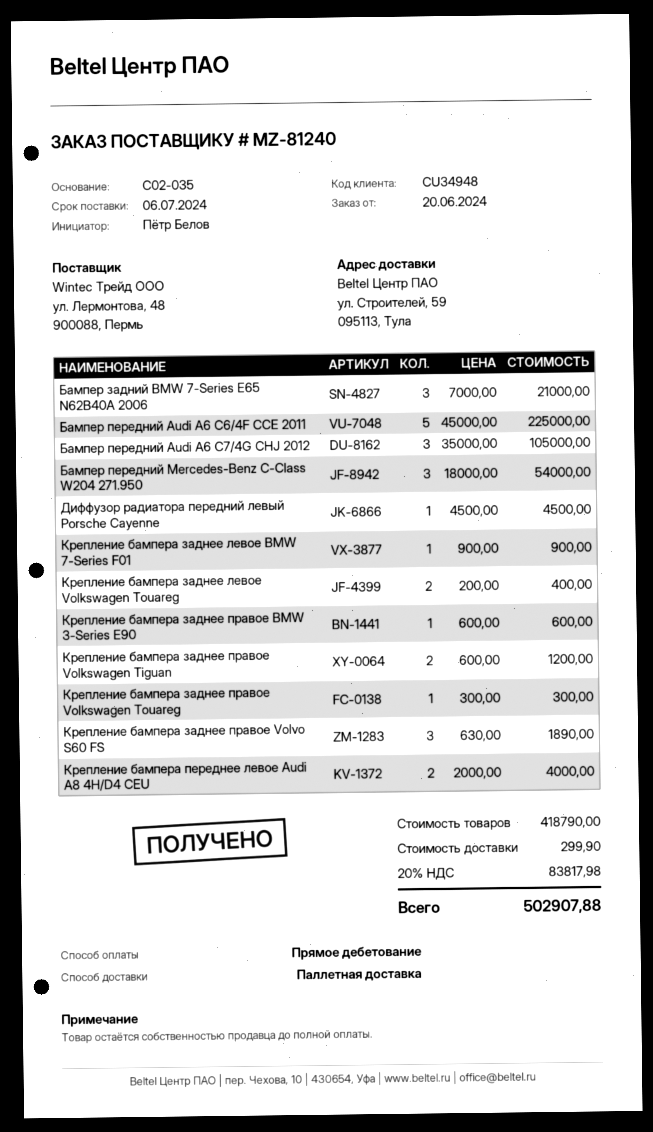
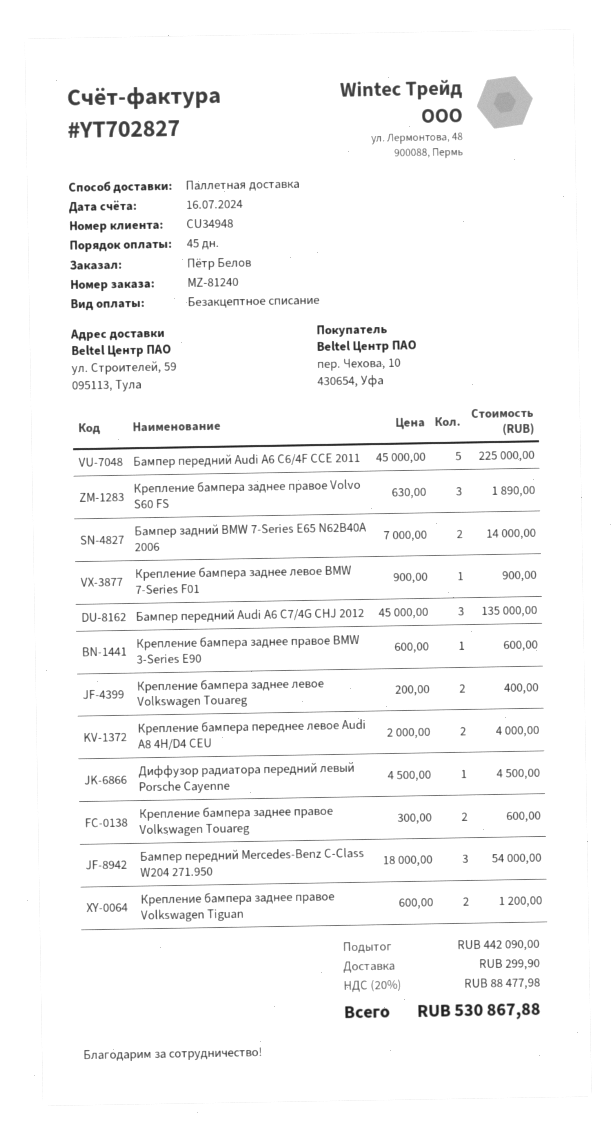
Бампер задний BMW 7-Series E65 N62B40A 2006: 3 x 7000.00 = 21000.00 -> 2 x 7000.00 = 14000.00
Бампер передний Audi A6 C7/4G CHJ 2012: 3 x 35000.00 = 105000.00 -> 3 x 45000.00 = 135000.00
Крепление бампера заднее правое Volkswagen Touareg: 1 x 300.00 = 300.00 -> 2 x 300.00 = 600.00
subtotal: 418790.00 -> 442090.00
tax: 20% = 83817.98 -> 20% = 88477.98
total: 502907.88 -> 530867.88

